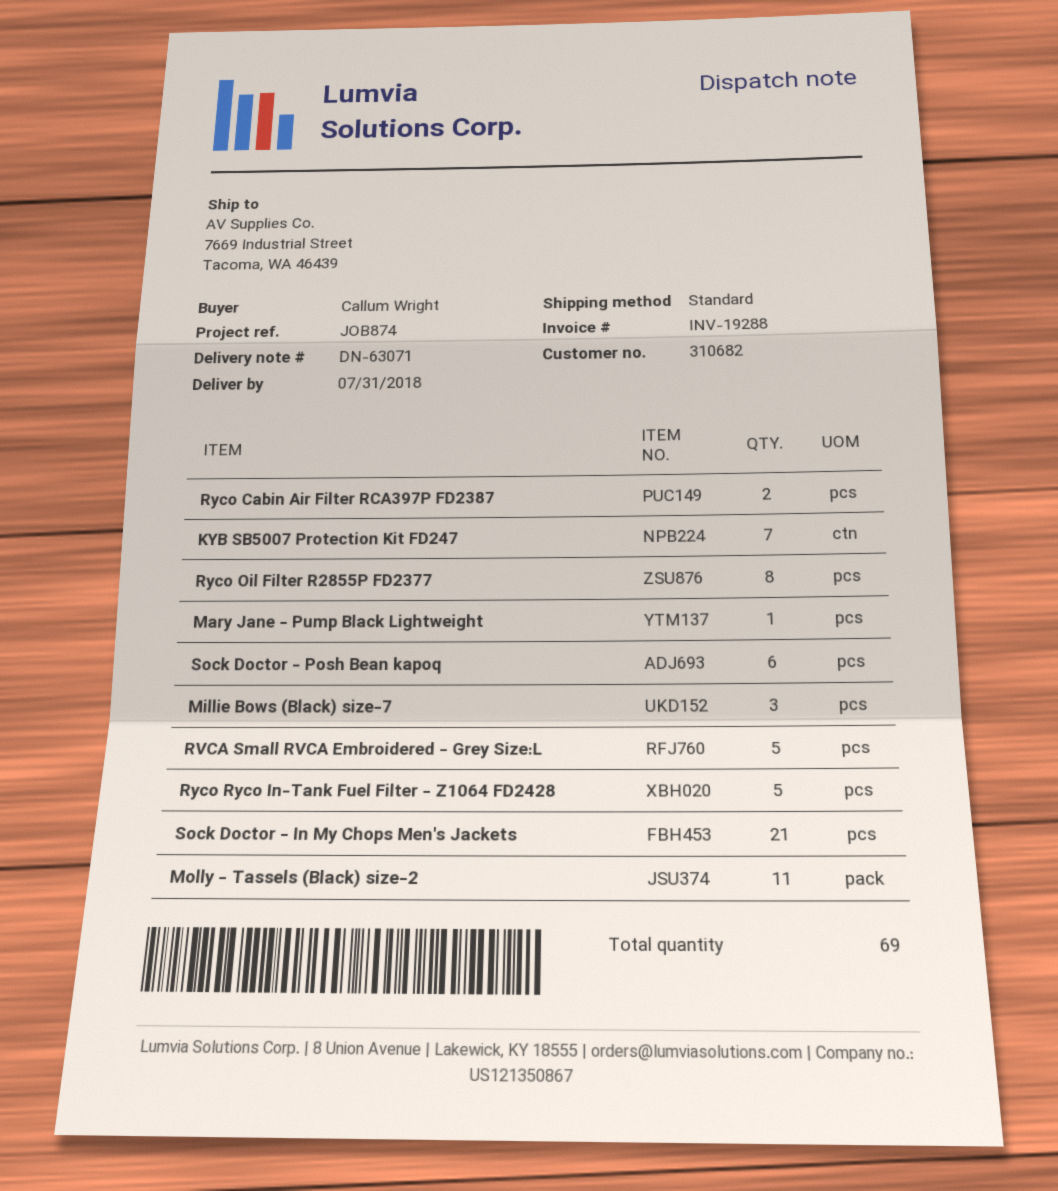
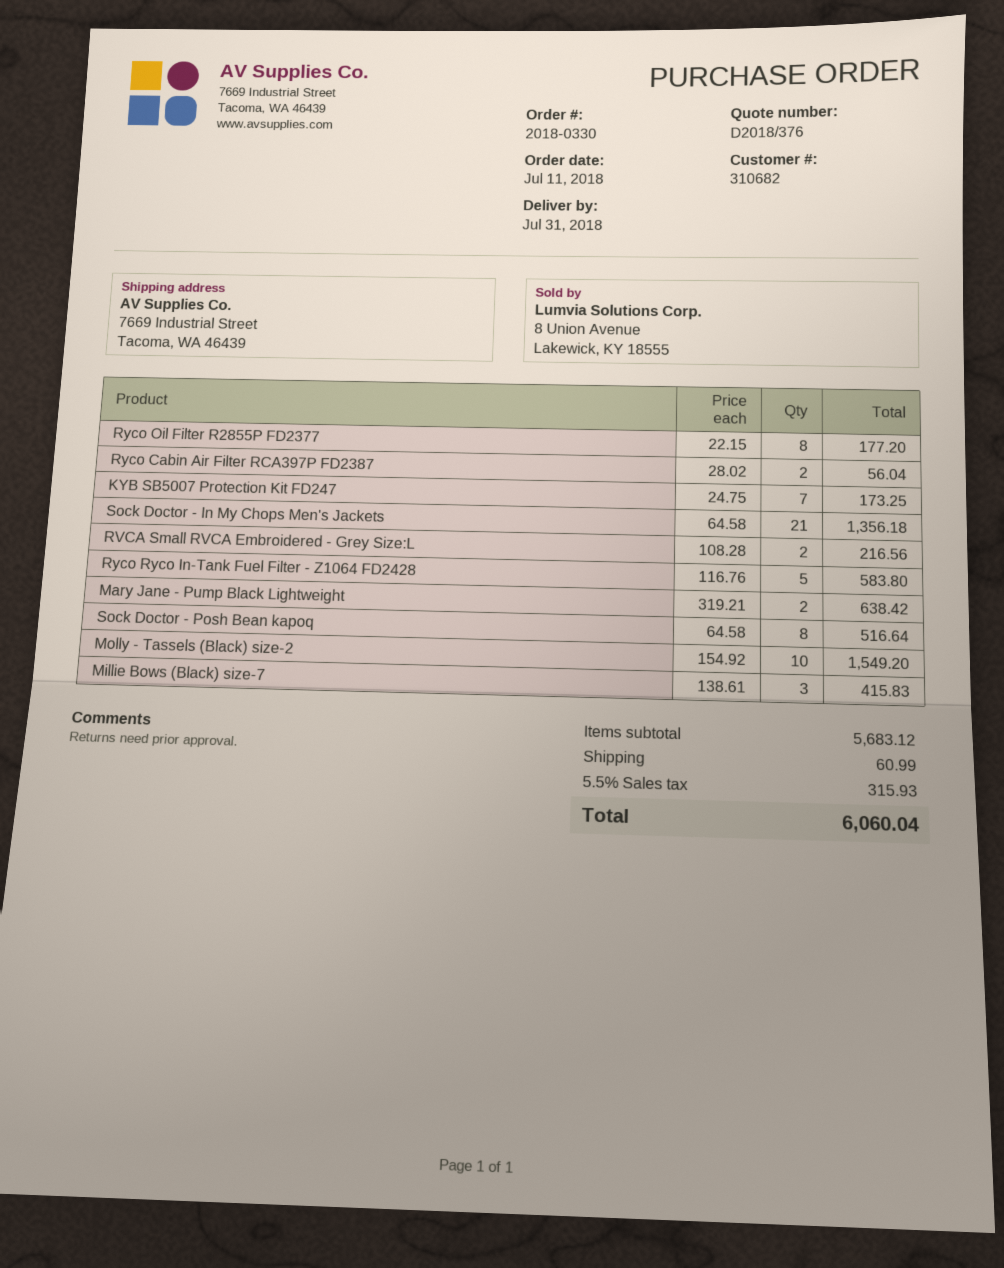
Mary Jane - Pump Black Lightweight: 1 -> 2
Sock Doctor - Posh Bean kapoq: 6 -> 8
RVCA Small RVCA Embroidered - Grey Size:L: 5 -> 2
Molly - Tassels (Black) size-2: 11 -> 10

